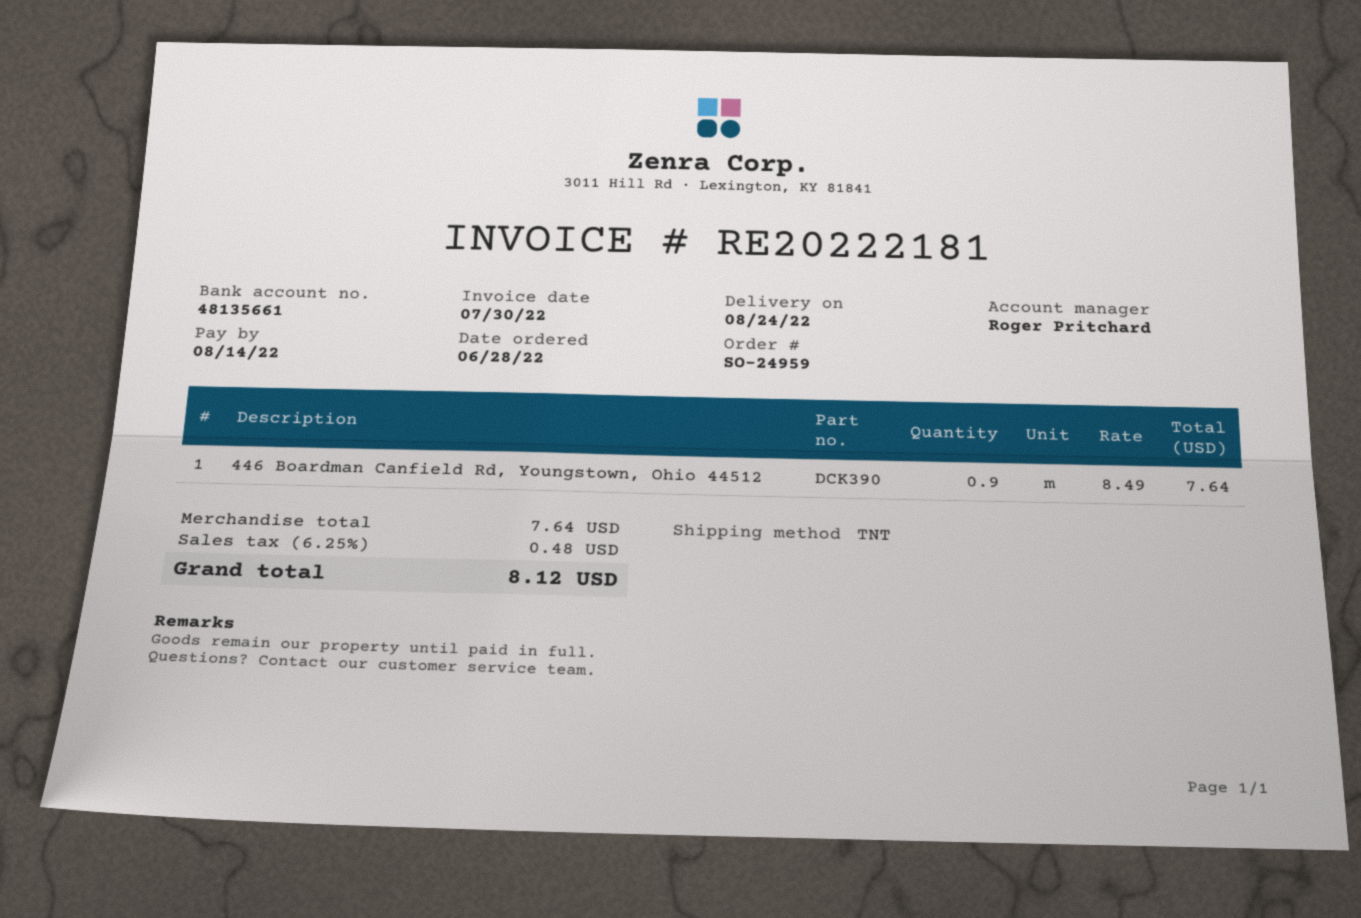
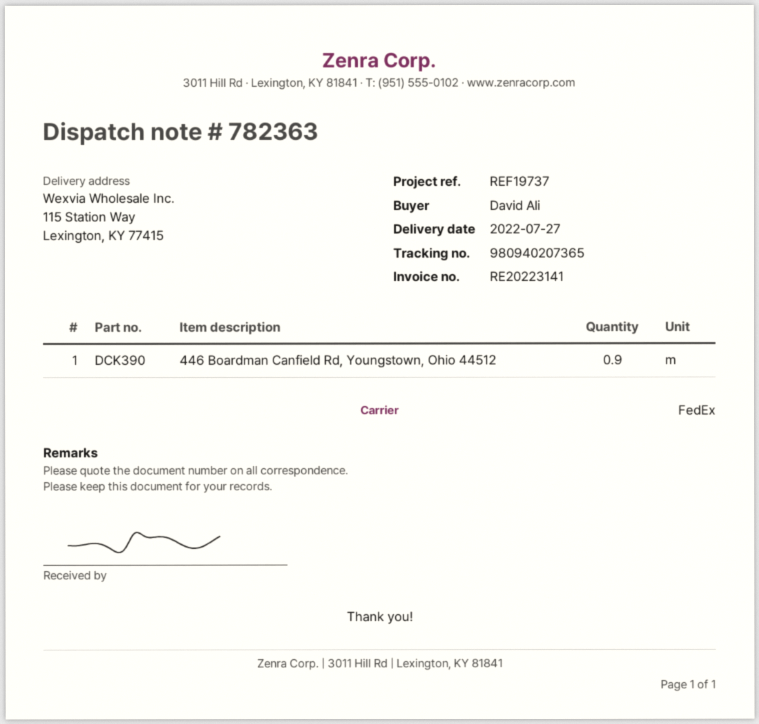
delivery date: 2022-08-24 -> 2022-07-27
invoice number: RE20222181 -> RE20223141
shipping method: TNT -> FedEx

